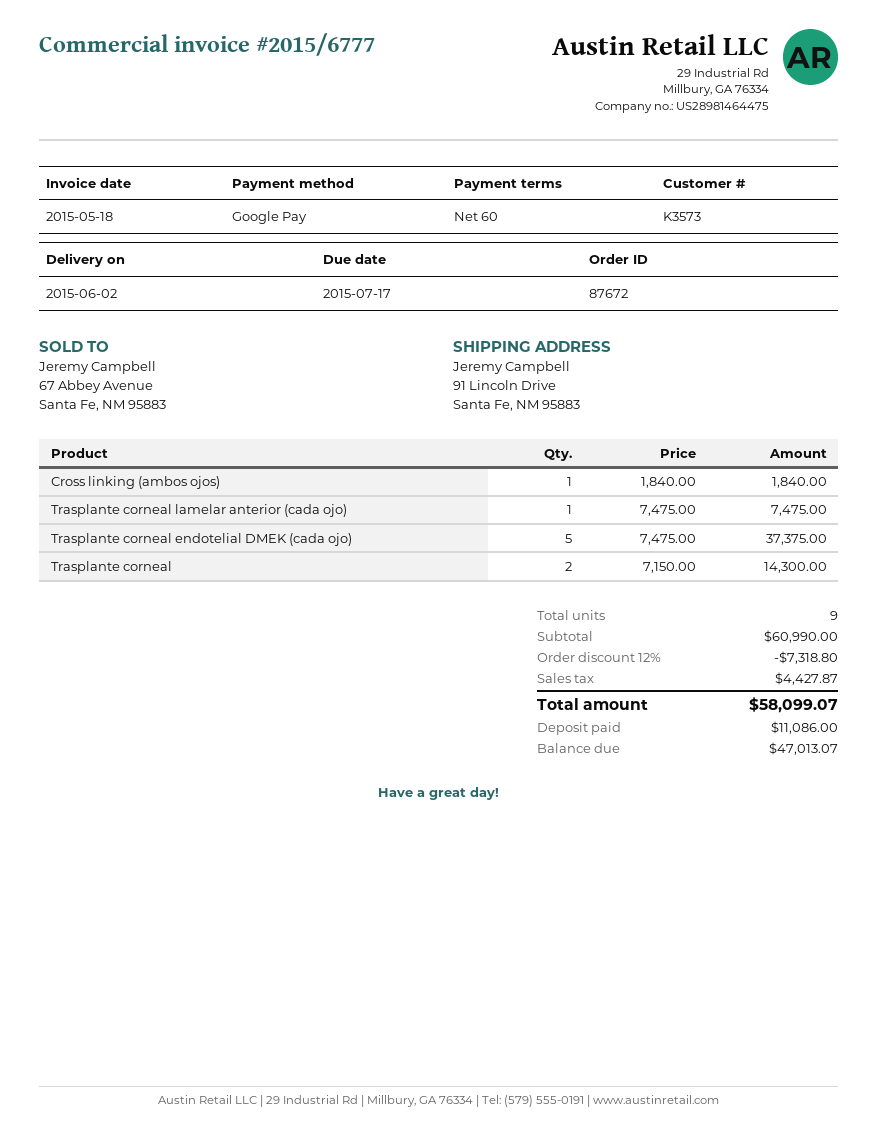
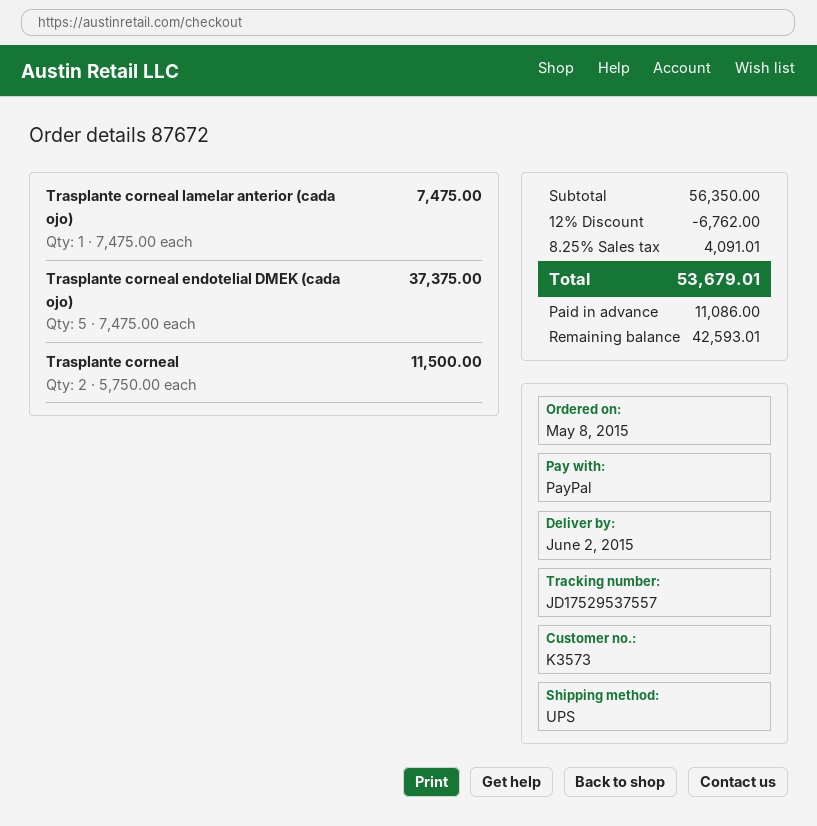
payment method: Google Pay -> PayPal
Cross linking (ambos ojos): 1 x 1840.00 = 1840.00 -> none
Trasplante corneal: 2 x 7150.00 = 14300.00 -> 2 x 5750.00 = 11500.00
subtotal: 60990.00 -> 56350.00
discount: 12% = 7318.80 -> 12% = 6762.00
tax: 4427.87 -> 4091.01
total: 58099.07 -> 53679.01
balance: 47013.07 -> 42593.01

